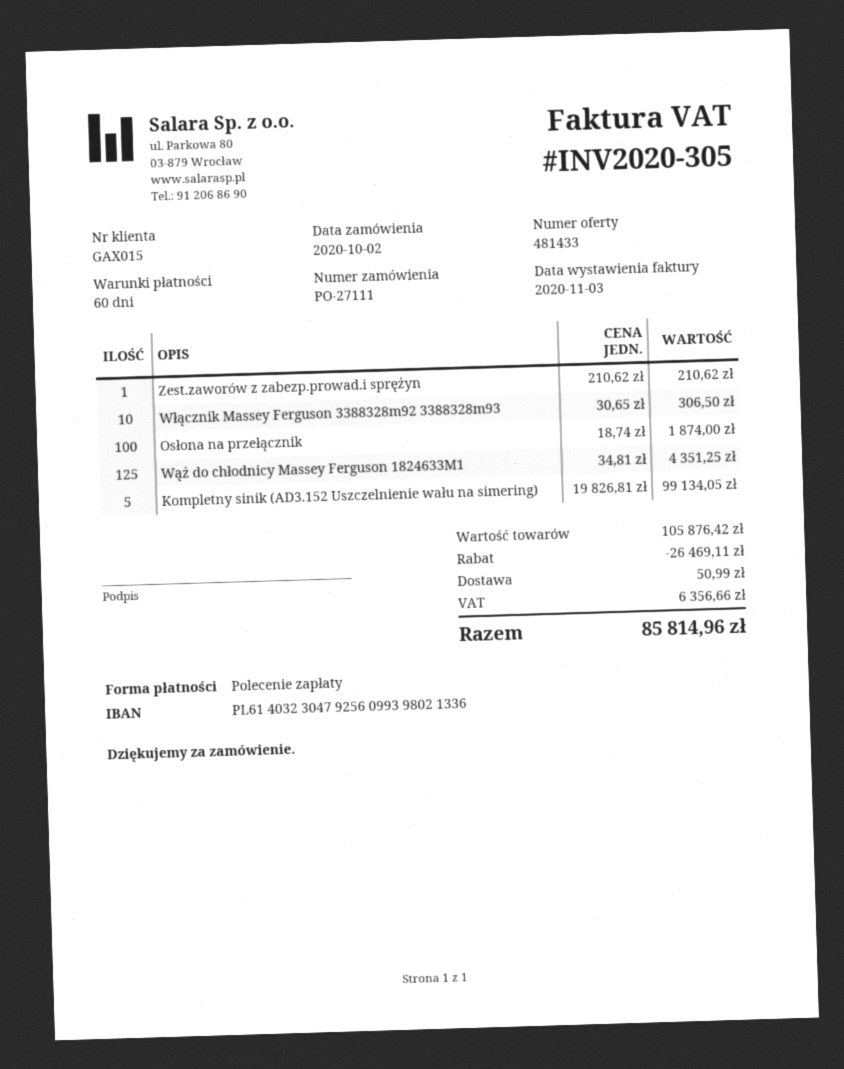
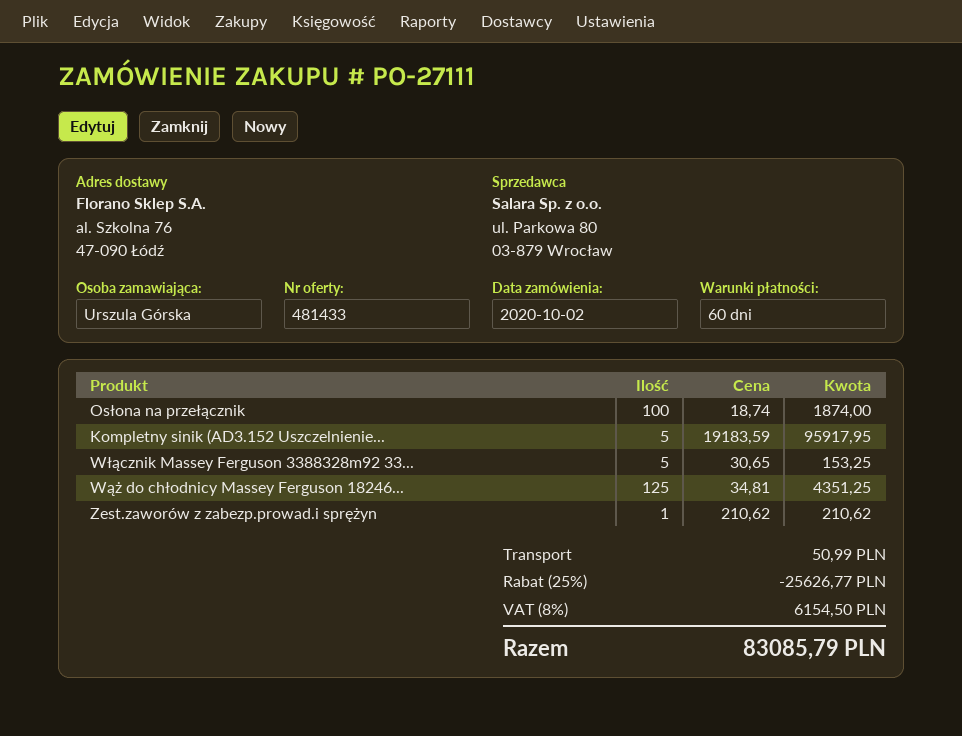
Włącznik Massey Ferguson 3388328m92 3388328m93: 10 x 30.65 = 306.50 -> 5 x 30.65 = 153.25
Kompletny sinik (AD3.152 Uszczelnienie wału na simering): 5 x 19826.81 = 99134.05 -> 5 x 19183.59 = 95917.95
discount: 26469.11 -> 25626.77
tax: 6356.66 -> 6154.50
total: 85814.96 -> 83085.79

